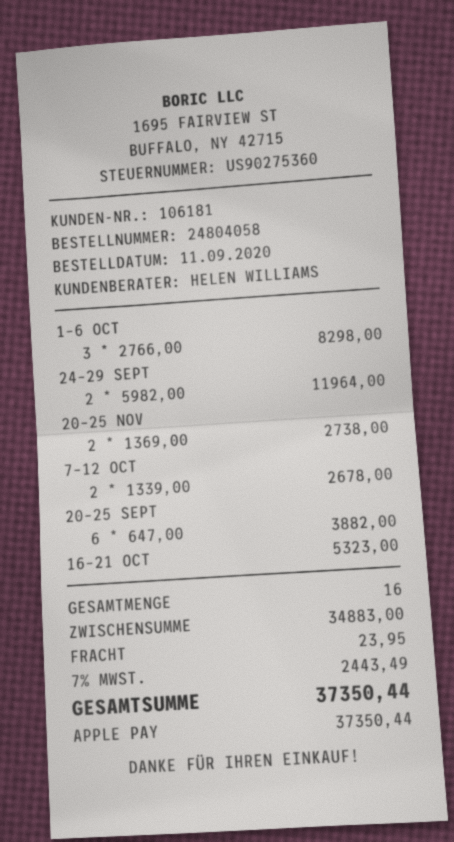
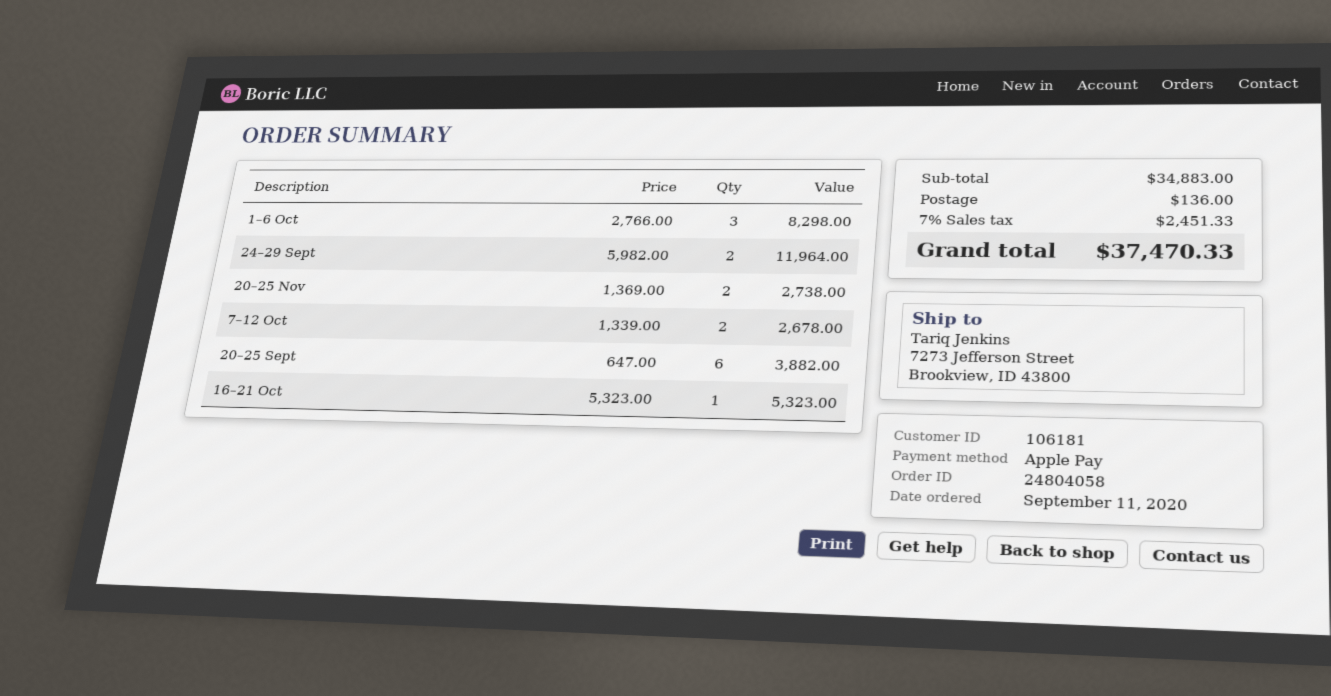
shipping: 23.95 -> 136.00
tax: 7% = 2443.49 -> 7% = 2451.33
total: 37350.44 -> 37470.33

